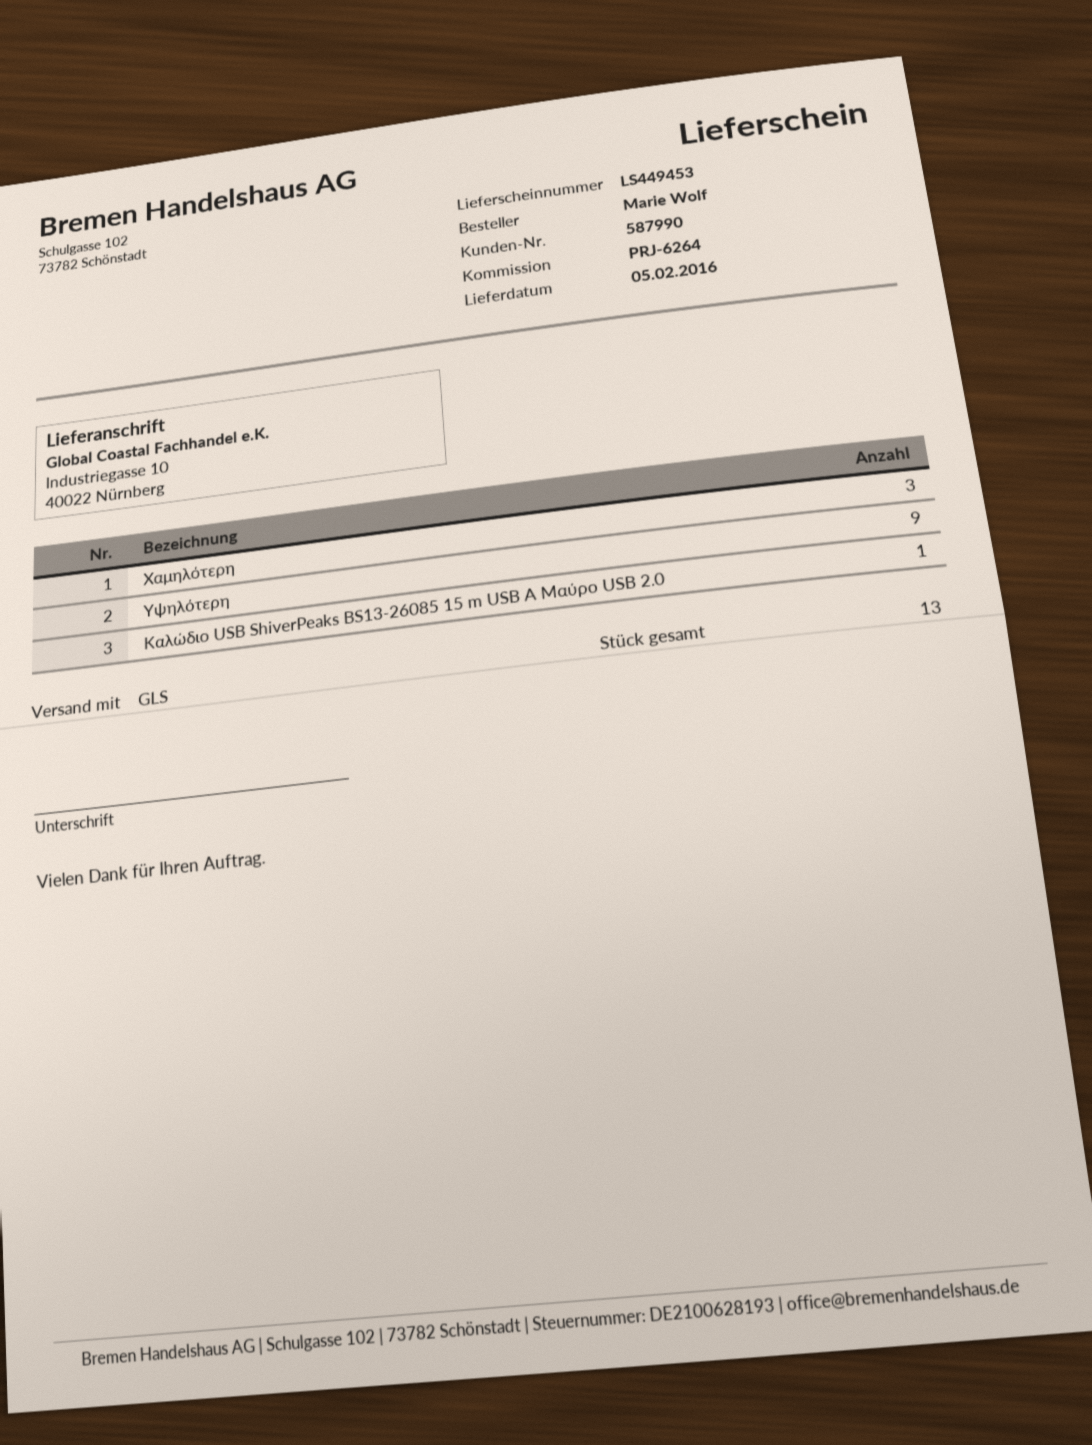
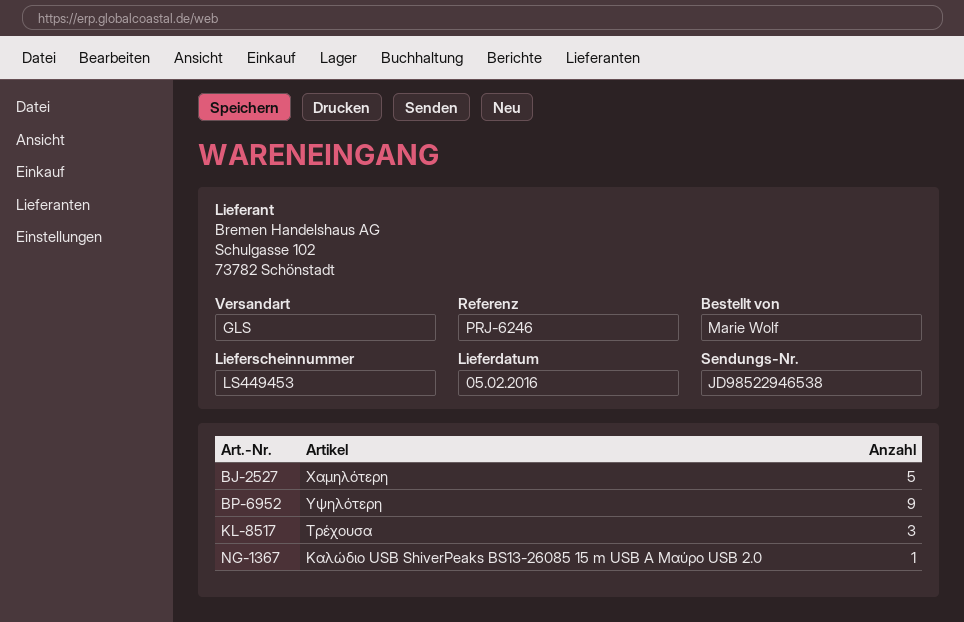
reference: PRJ-6264 -> PRJ-6246
Χαμηλότερη: 3 -> 5
Τρέχουσα: none -> 3

